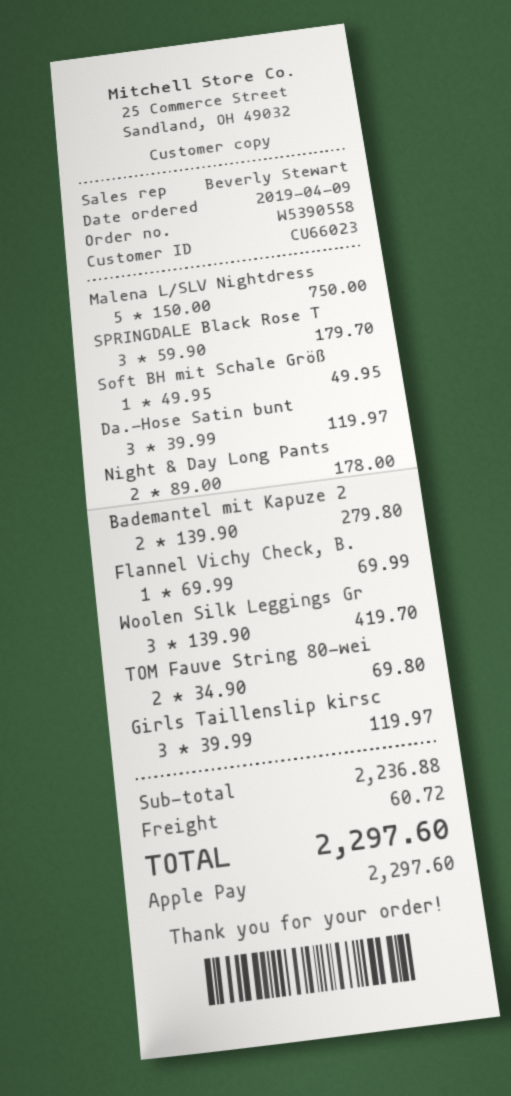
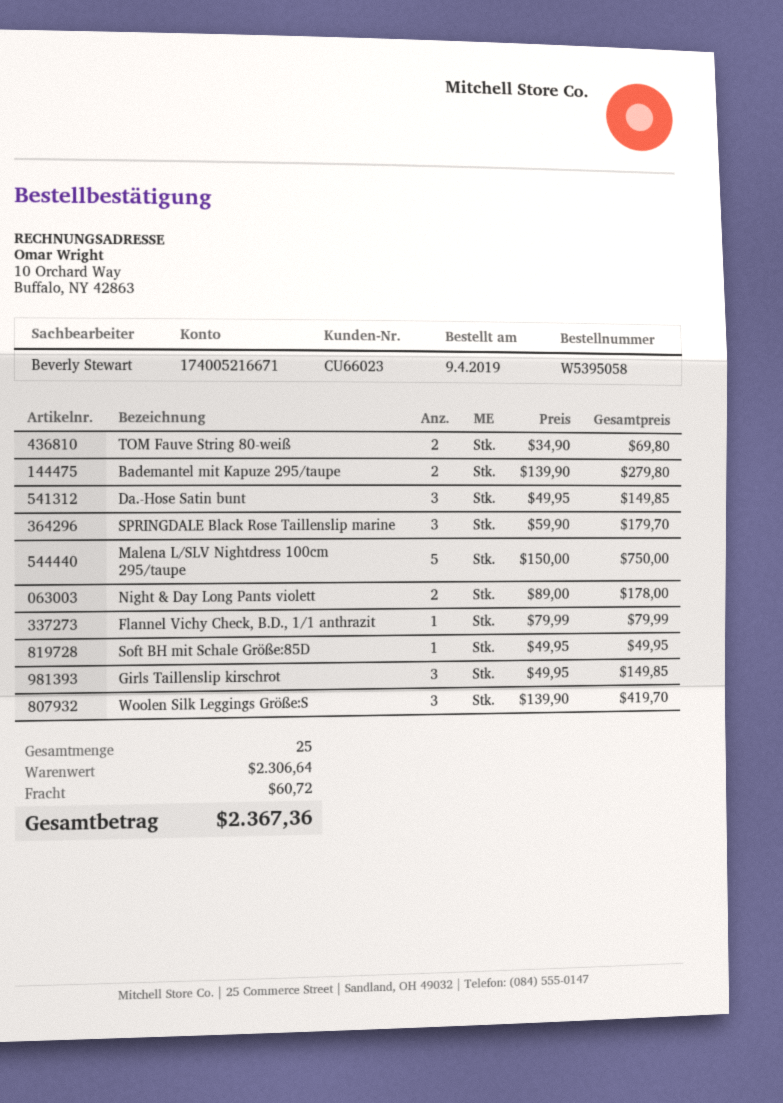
order number: W5390558 -> W5395058
Da.-Hose Satin bunt: 3 x 39.99 = 119.97 -> 3 x 49.95 = 149.85
Flannel Vichy Check, B.: 1 x 69.99 = 69.99 -> 1 x 79.99 = 79.99
Girls Taillenslip kirsc: 3 x 39.99 = 119.97 -> 3 x 49.95 = 149.85
subtotal: 2236.88 -> 2306.64
total: 2297.60 -> 2367.36

